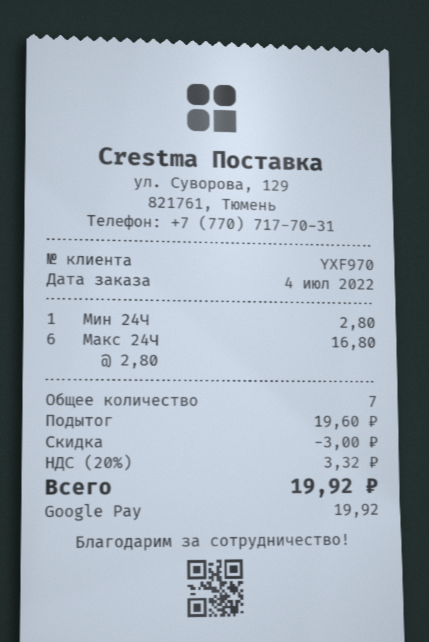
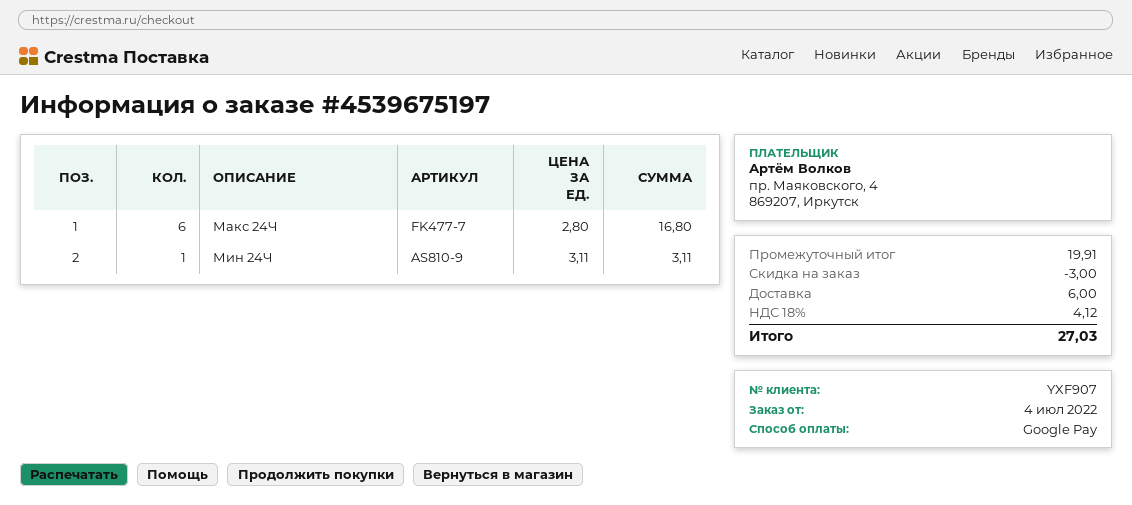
customer number: YXF970 -> YXF907
Мин 24Ч: 1 x 2.80 = 2.80 -> 1 x 3.11 = 3.11
subtotal: 19.60 -> 19.91
shipping: none -> 6.00
tax: 20% = 3.32 -> 18% = 4.12
total: 19.92 -> 27.03

